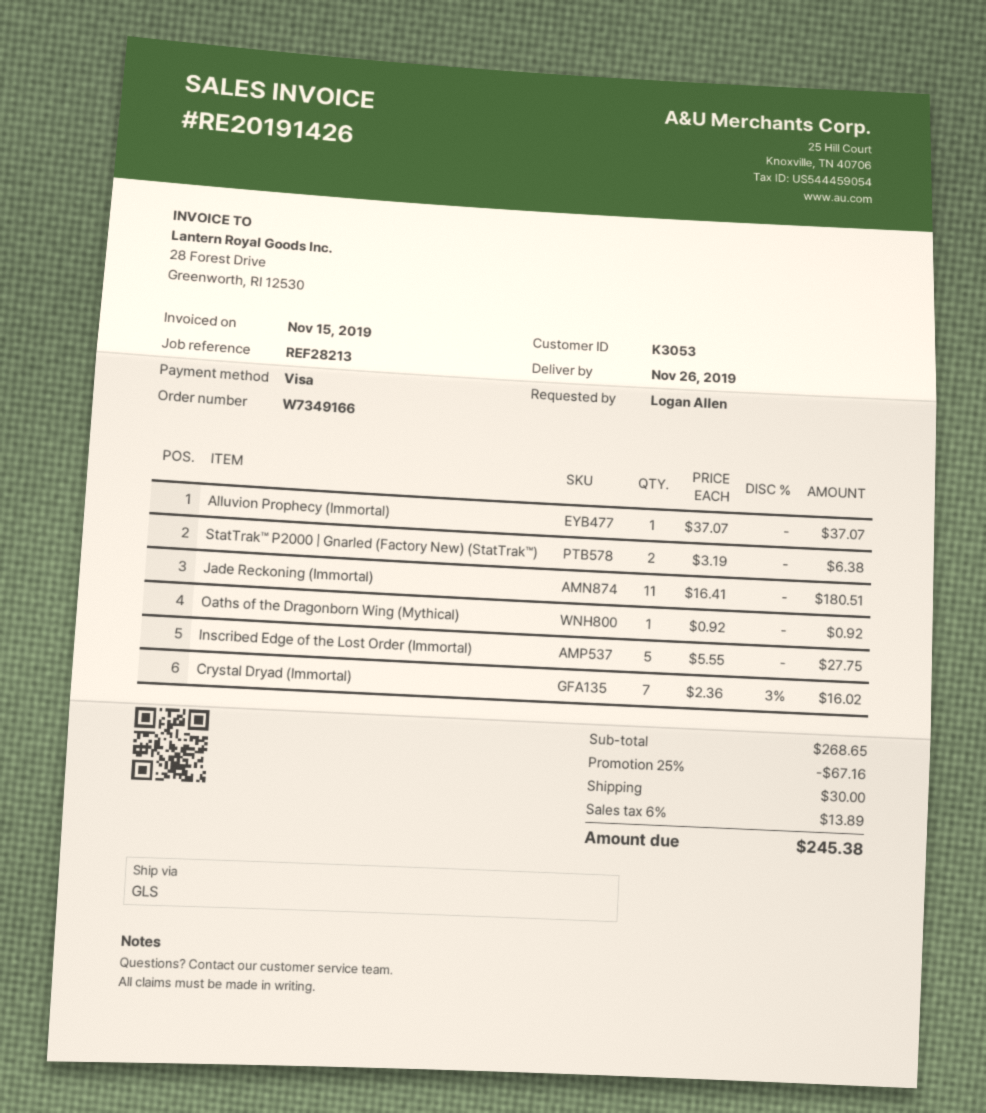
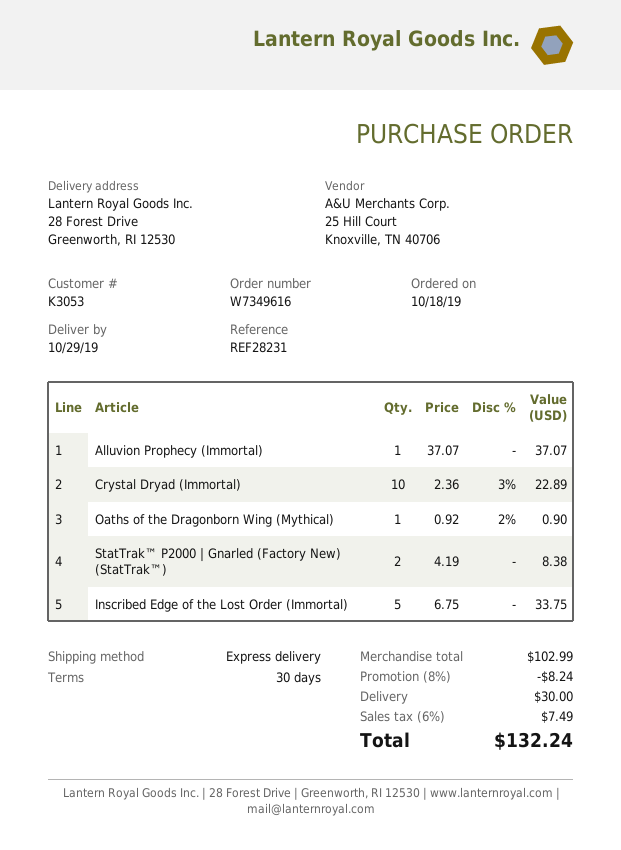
order number: W7349166 -> W7349616
delivery date: 2019-11-26 -> 2019-10-29
reference: REF28213 -> REF28231
shipping method: GLS -> express
StatTrak™ P2000 | Gnarled (Factory New) (StatTrak™): 2 x 3.19 = 6.38 -> 2 x 4.19 = 8.38
Jade Reckoning (Immortal): 11 x 16.41 = 180.51 -> none
Oaths of the Dragonborn Wing (Mythical): 1 x 0.92 = 0.92 -> 1 x 0.92 - 2% = 0.90
Inscribed Edge of the Lost Order (Immortal): 5 x 5.55 = 27.75 -> 5 x 6.75 = 33.75
Crystal Dryad (Immortal): 7 x 2.36 - 3% = 16.02 -> 10 x 2.36 - 3% = 22.89
subtotal: 268.65 -> 102.99
discount: 25% = 67.16 -> 8% = 8.24
tax: 6% = 13.89 -> 6% = 7.49
total: 245.38 -> 132.24

